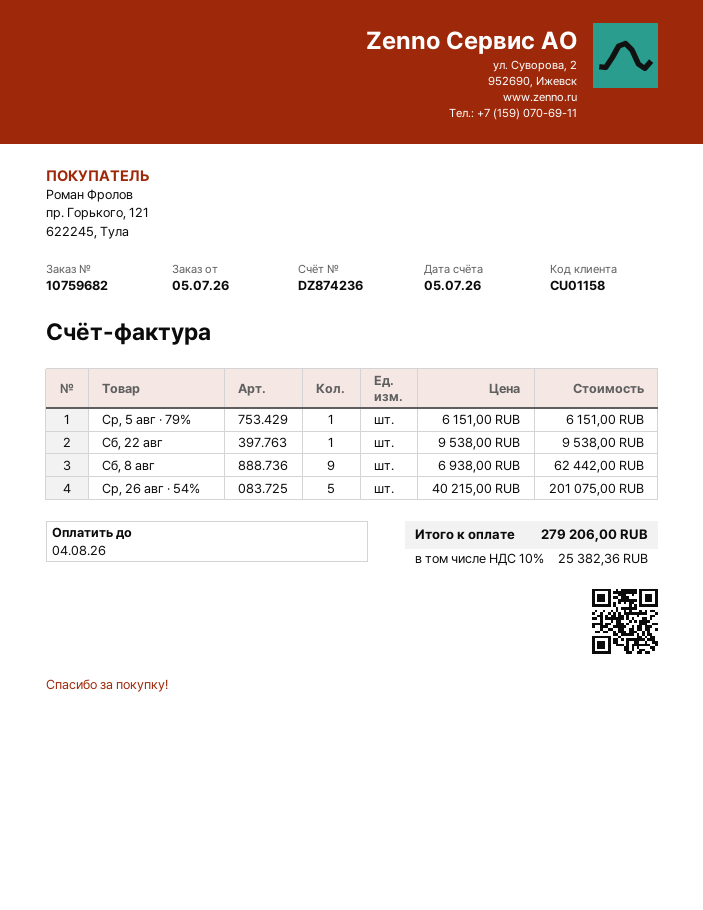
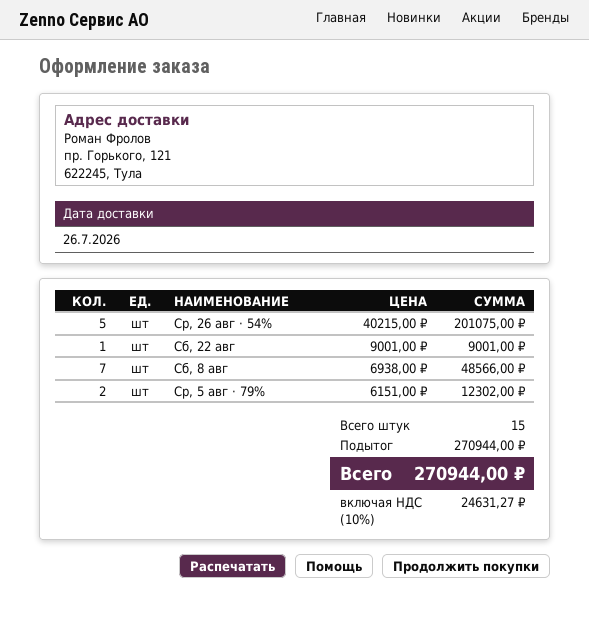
Ср, 5 авг · 79%: 1 x 6151.00 = 6151.00 -> 2 x 6151.00 = 12302.00
Сб, 22 авг: 1 x 9538.00 = 9538.00 -> 1 x 9001.00 = 9001.00
Сб, 8 авг: 9 x 6938.00 = 62442.00 -> 7 x 6938.00 = 48566.00
tax: 10% = 25382.36 -> 10% = 24631.27
total: 279206.00 -> 270944.00

